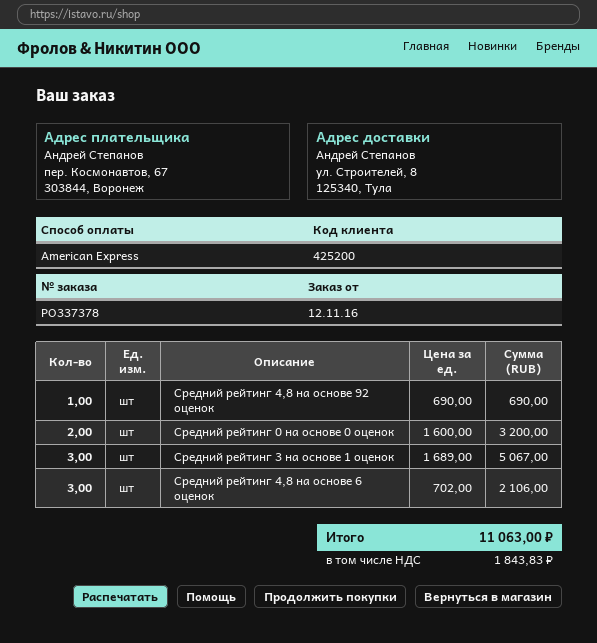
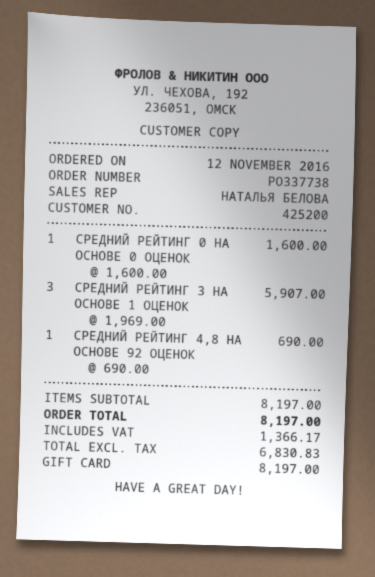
order number: PO337378 -> PO337738
payment method: American Express -> gift card
Средний рейтинг 0 на основе 0 оценок: 2 x 1600.00 = 3200.00 -> 1 x 1600.00 = 1600.00
Средний рейтинг 3 на основе 1 оценок: 3 x 1689.00 = 5067.00 -> 3 x 1969.00 = 5907.00
Средний рейтинг 4,8 на основе 6 оценок: 3 x 702.00 = 2106.00 -> none
tax: 1843.83 -> 1366.17
total: 11063.00 -> 8197.00

